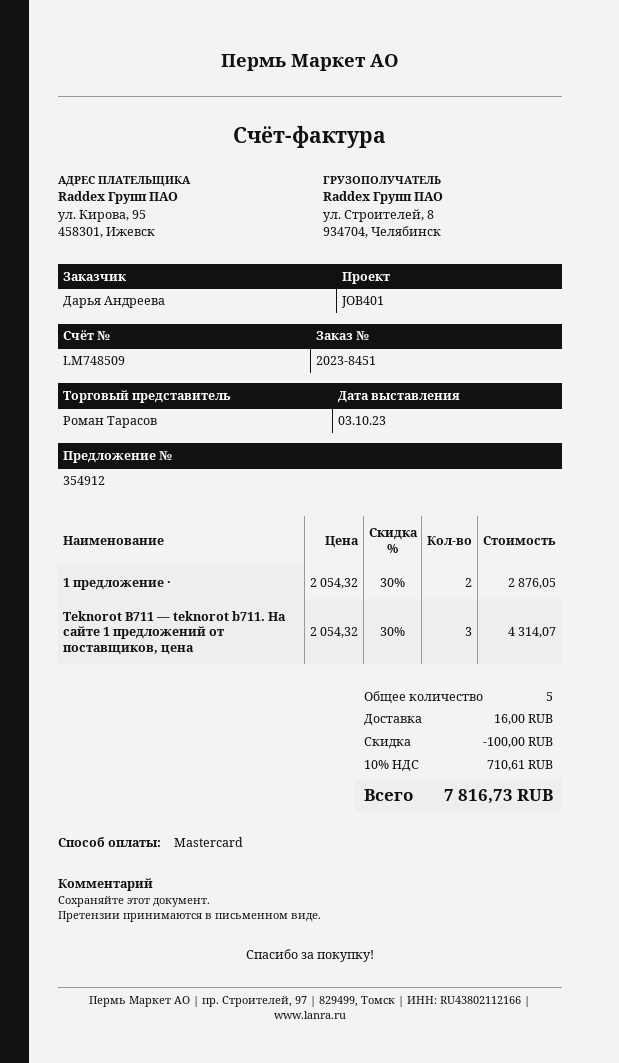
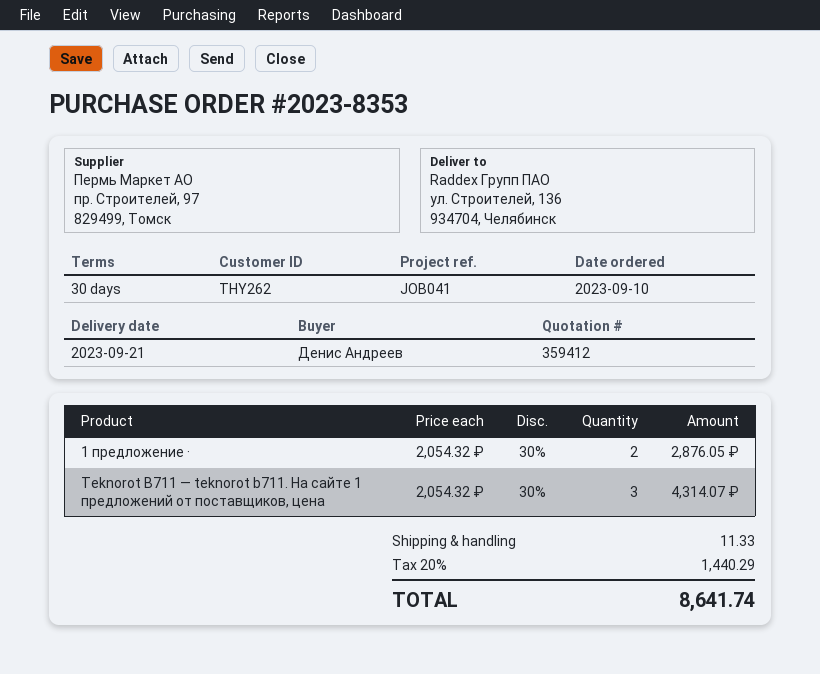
quote number: 354912 -> 359412
order number: 2023-8451 -> 2023-8353
reference: JOB401 -> JOB041
ordered by: Дарья Андреева -> Денис Андреев
ship to: ул. Строителей, 8, 934704, Челябинск -> ул. Строителей, 136, 934704, Челябинск
discount: 100.00 -> none
shipping: 16.00 -> 11.33
tax: 10% = 710.61 -> 20% = 1440.29
total: 7816.73 -> 8641.74

